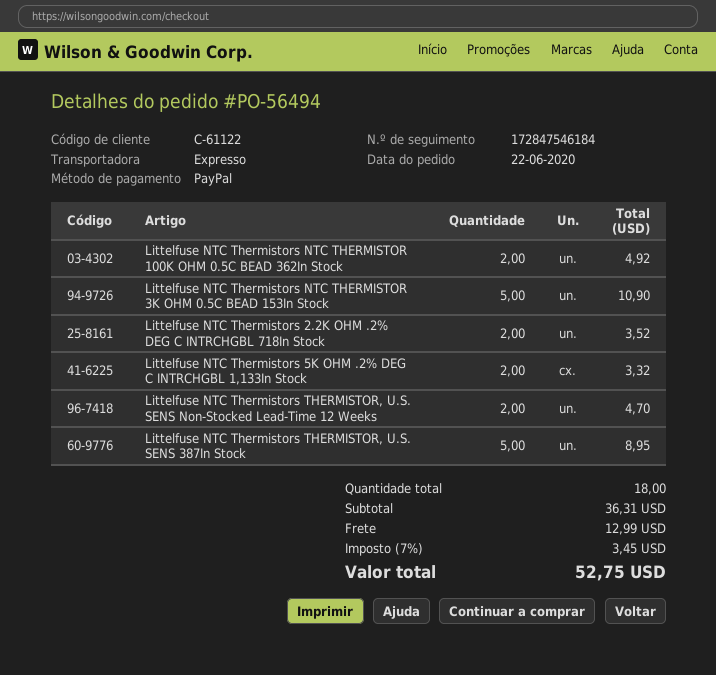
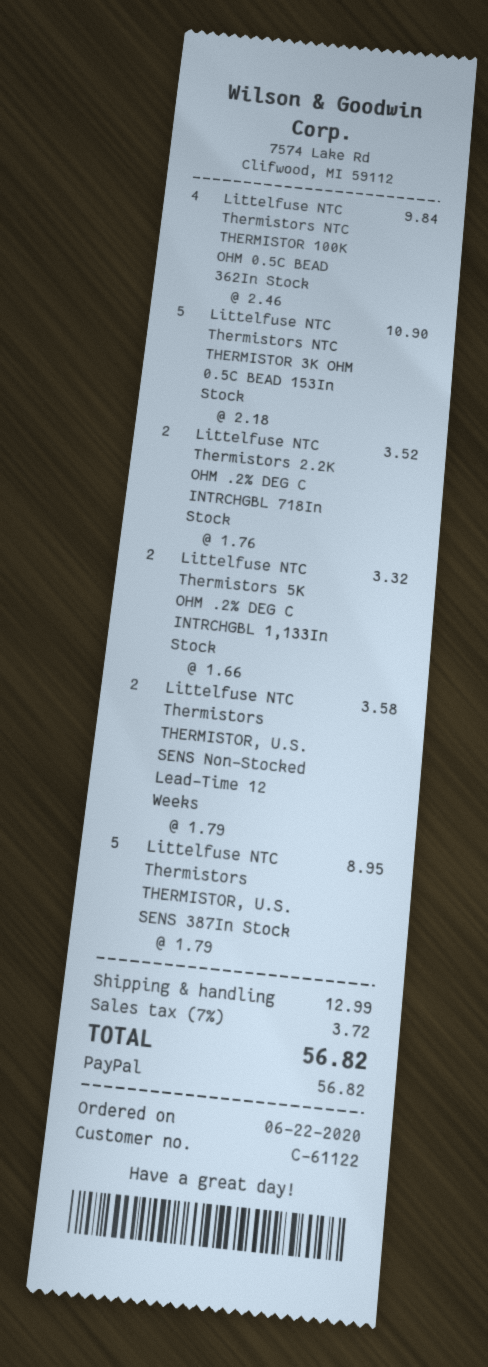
Littelfuse NTC Thermistors NTC THERMISTOR 100K OHM 0.5C BEAD 362In Stock: 2 for 4.92 -> 4 for 9.84
Littelfuse NTC Thermistors THERMISTOR, U.S. SENS Non-Stocked Lead-Time 12 Weeks: 2 for 4.70 -> 2 for 3.58
tax: 7% = 3.45 -> 7% = 3.72
total: 52.75 -> 56.82

